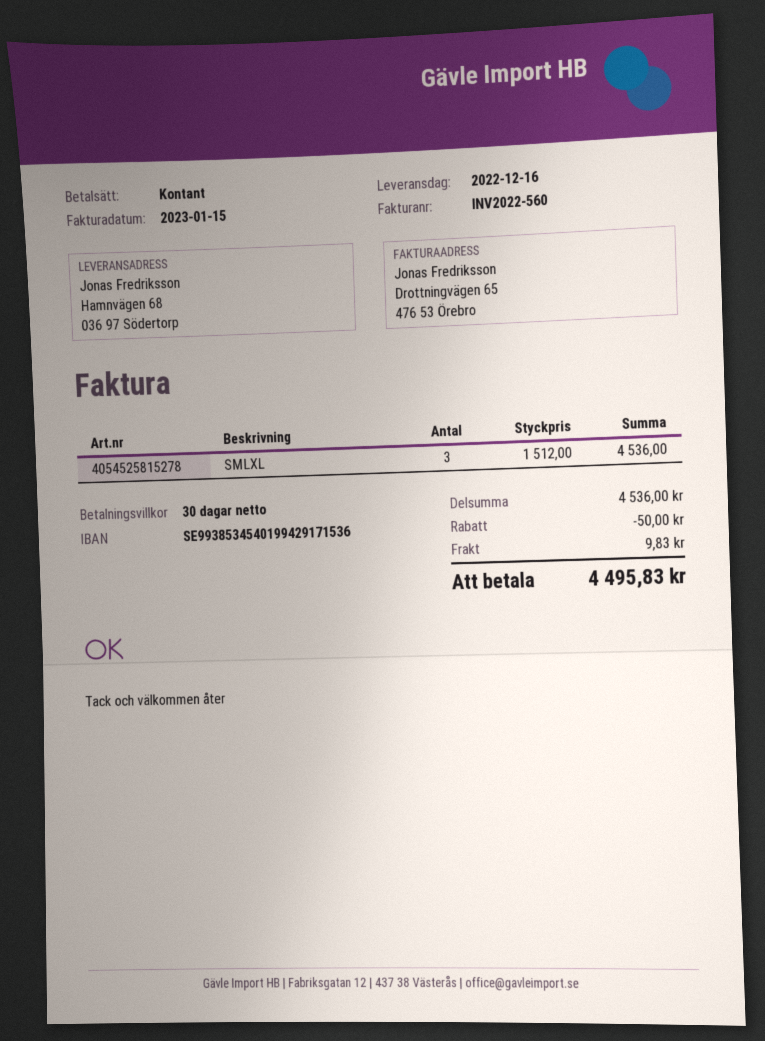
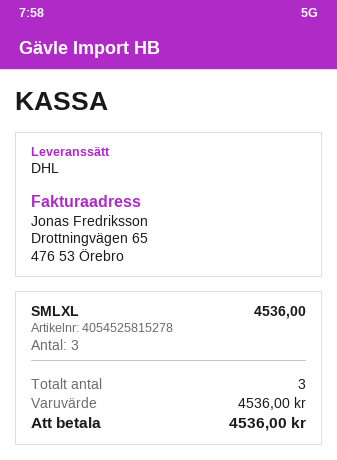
discount: 50.00 -> none
shipping: 9.83 -> none
total: 4495.83 -> 4536.00

